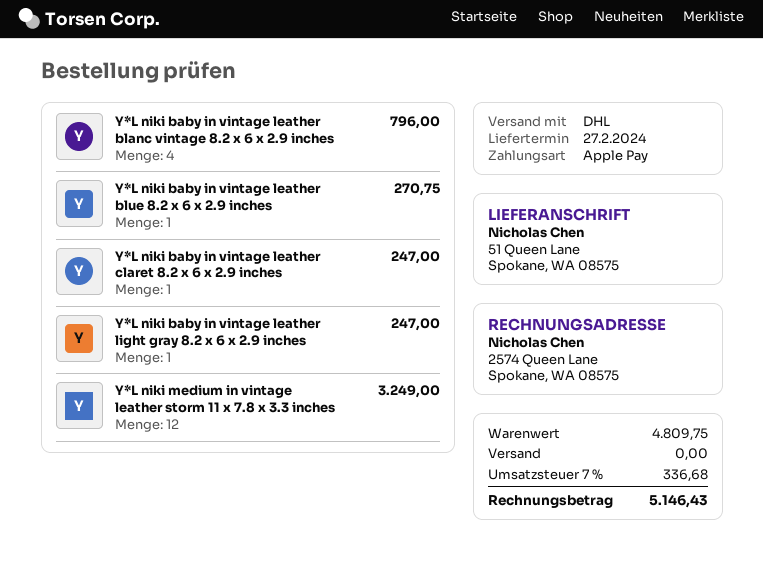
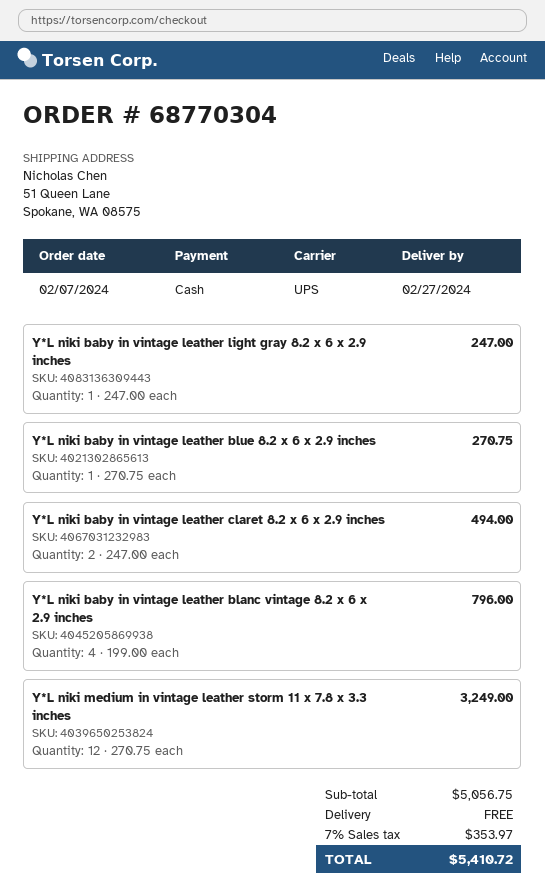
payment method: Apple Pay -> cash
shipping method: DHL -> UPS
Y*L niki baby in vintage leather claret 8.2 x 6 x 2.9 inches: 1 for 247.00 -> 2 for 494.00
subtotal: 4809.75 -> 5056.75
tax: 7% = 336.68 -> 7% = 353.97
total: 5146.43 -> 5410.72

